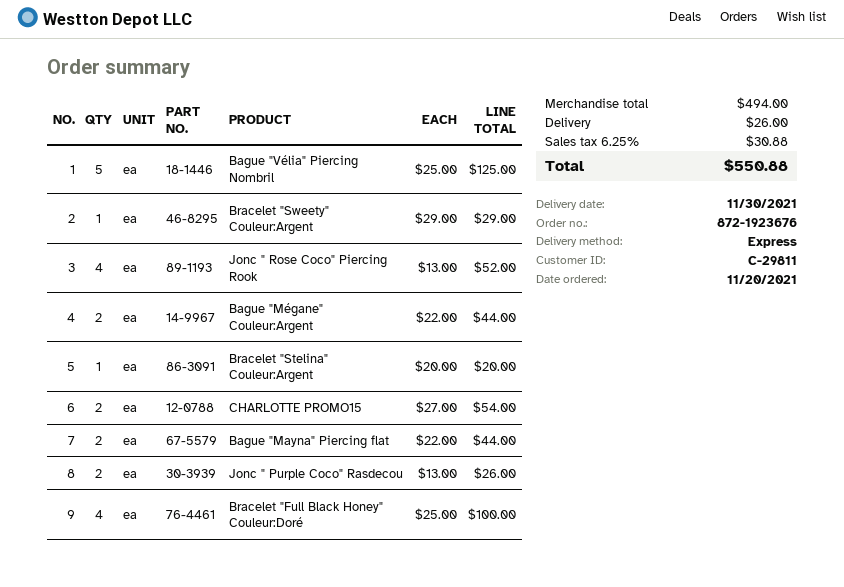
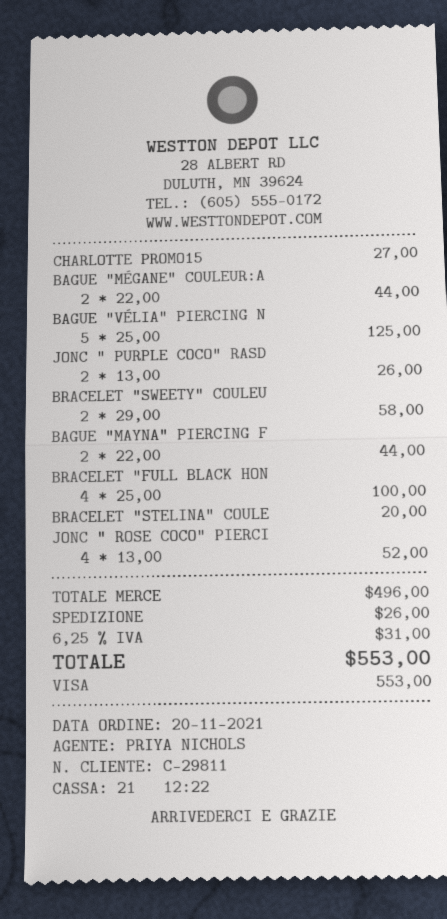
Bracelet "Sweety" Couleur:Argent: 1 x 29.00 = 29.00 -> 2 x 29.00 = 58.00
CHARLOTTE PROMO15: 2 x 27.00 = 54.00 -> 1 x 27.00 = 27.00
subtotal: 494.00 -> 496.00
tax: 6.25% = 30.88 -> 6.25% = 31.00
total: 550.88 -> 553.00

